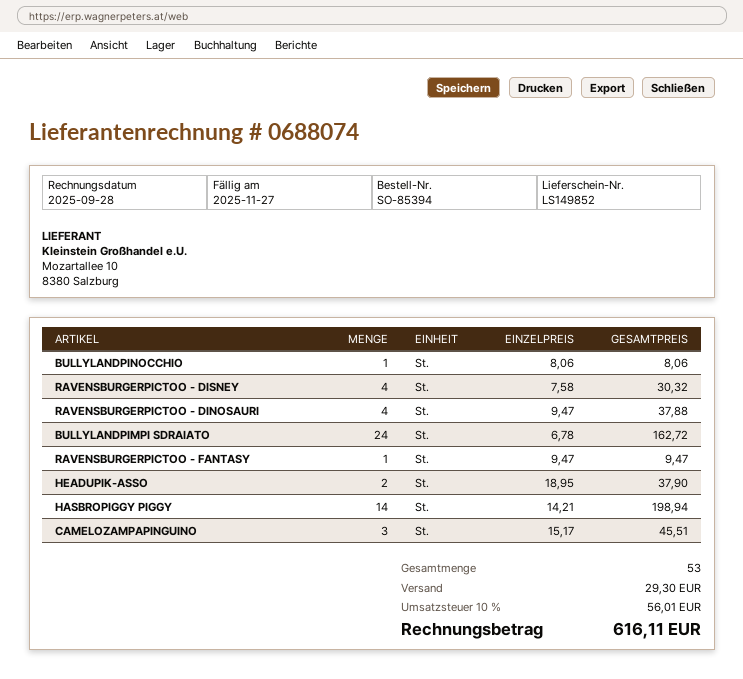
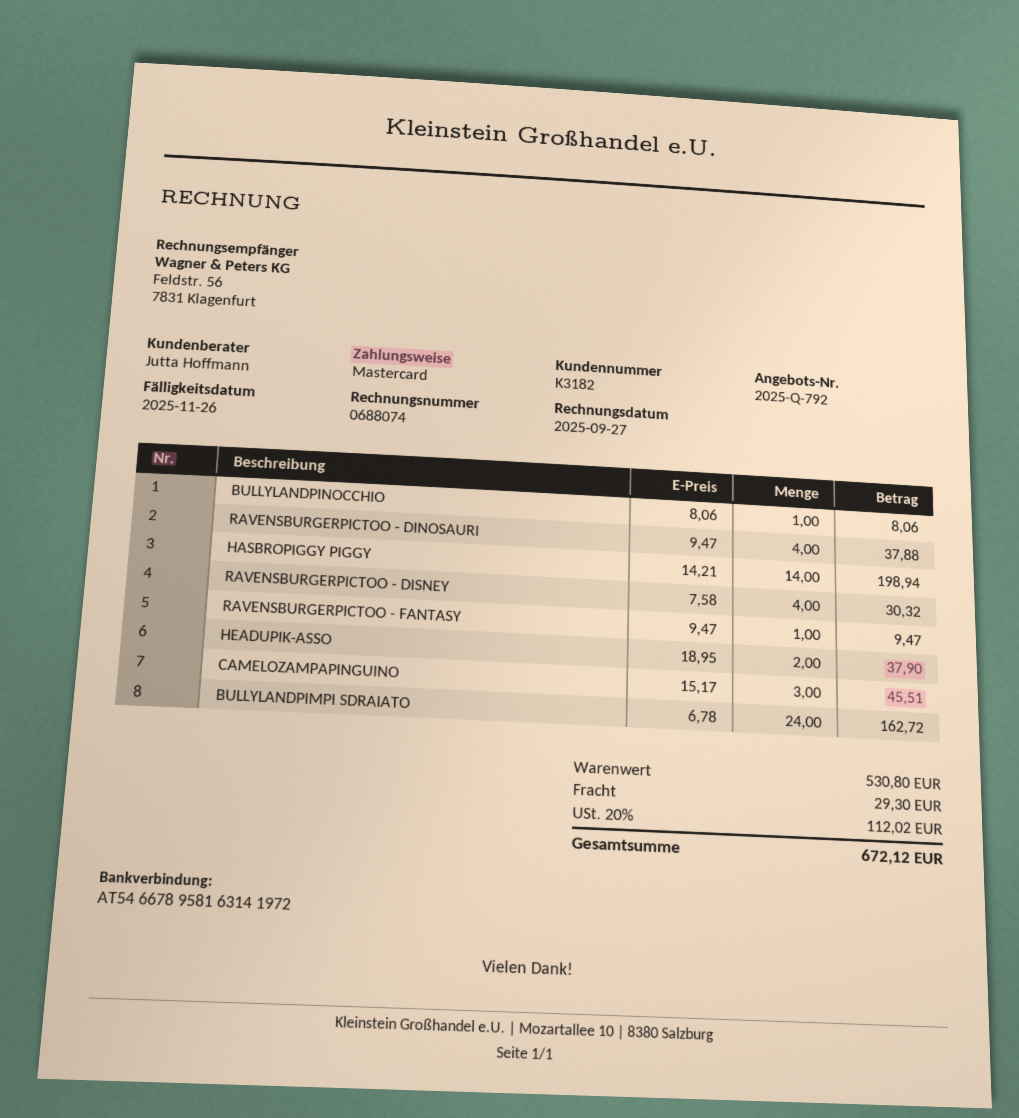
invoice date: 2025-09-28 -> 2025-09-27
due date: 2025-11-27 -> 2025-11-26
tax: 10% = 56.01 -> 20% = 112.02
total: 616.11 -> 672.12

